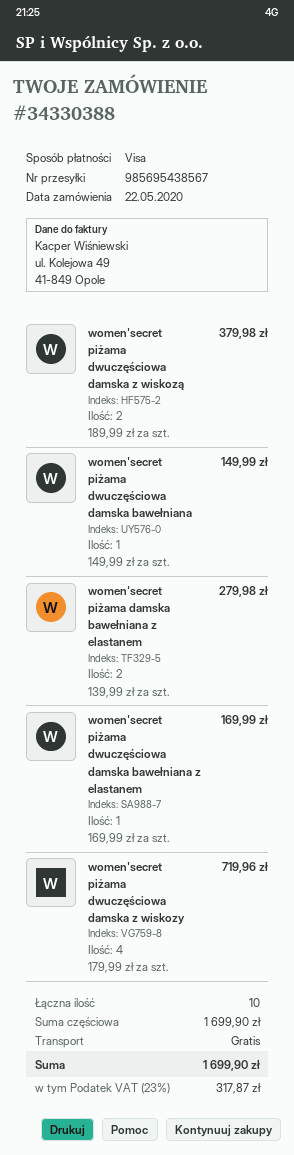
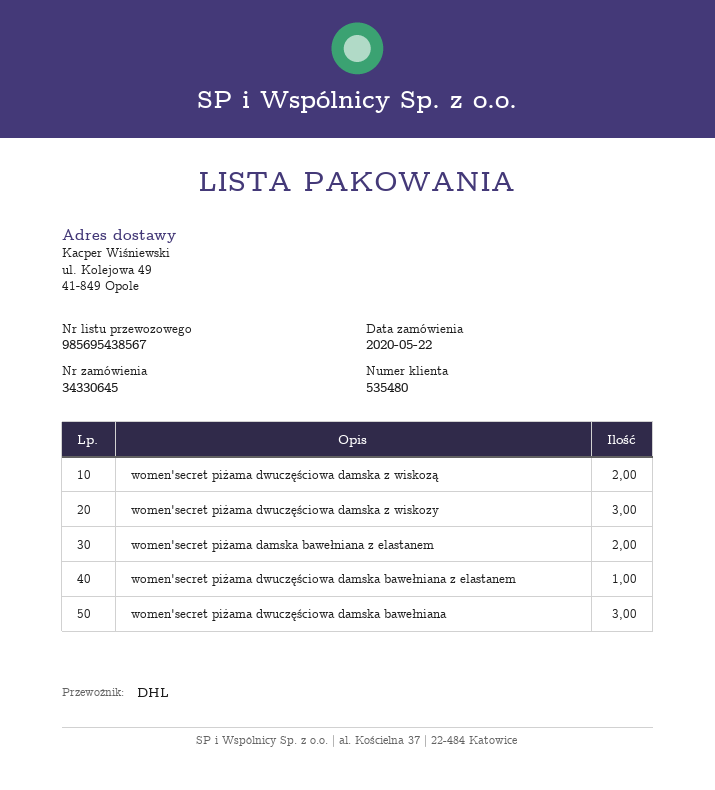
order number: 34330388 -> 34330645
women'secret piżama dwuczęściowa damska bawełniana: 1 -> 3
women'secret piżama dwuczęściowa damska z wiskozy: 4 -> 3

